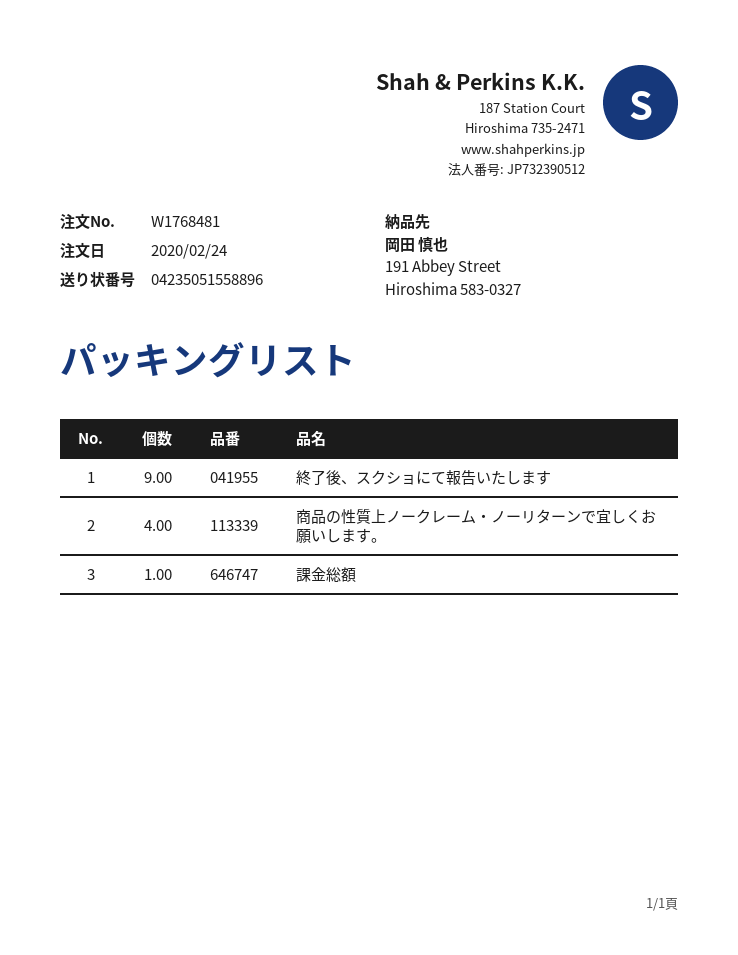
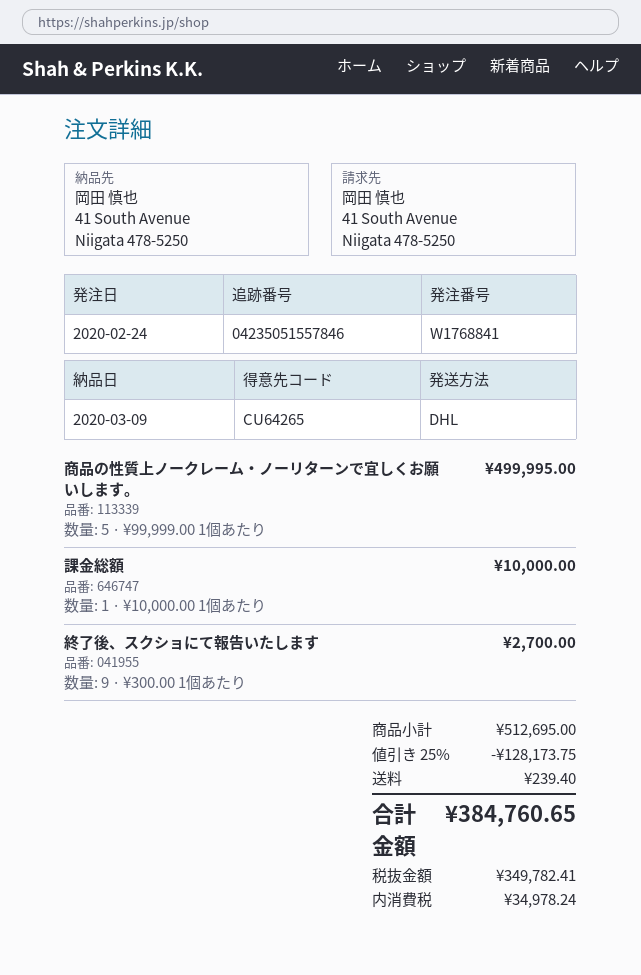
order number: W1768481 -> W1768841
tracking number: 04235051558896 -> 04235051557846
ship to: 191 Abbey Street, Hiroshima 583-0327 -> 41 South Avenue, Niigata 478-5250
商品の性質上ノークレーム・ノーリターンで宜しくお願いします。: 4 -> 5

